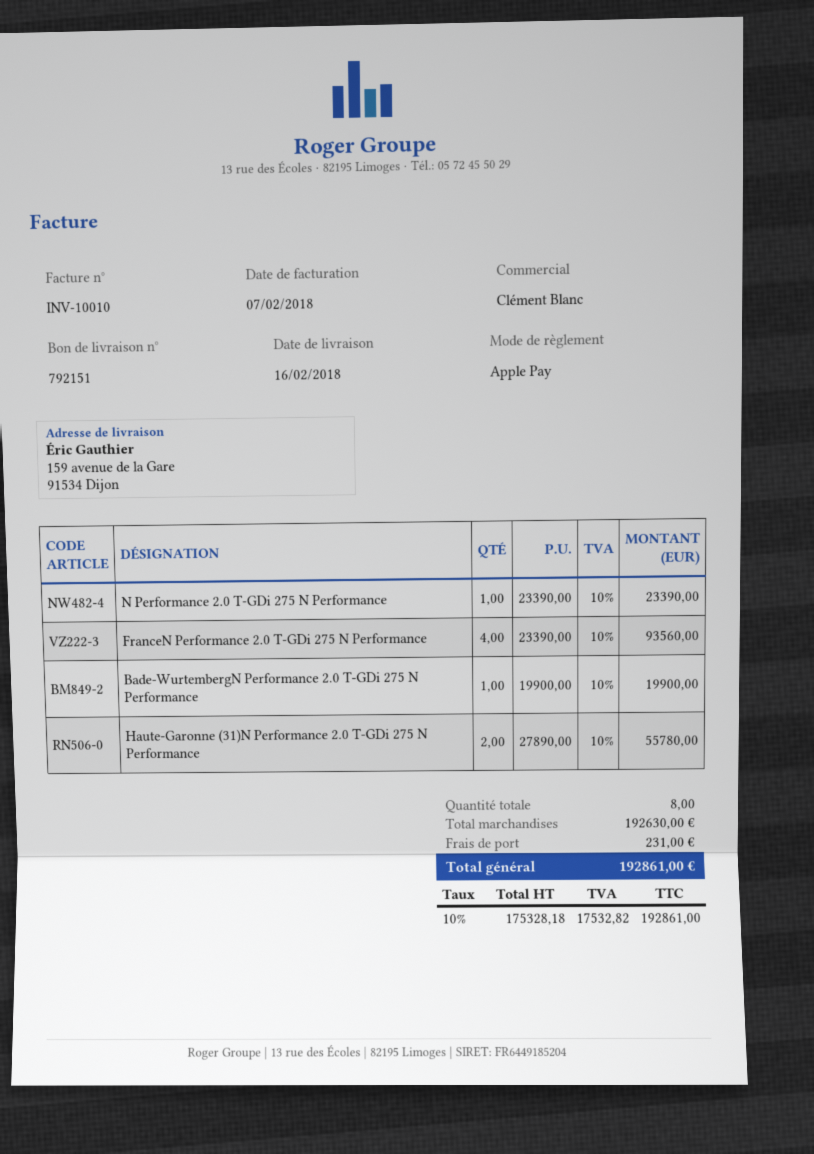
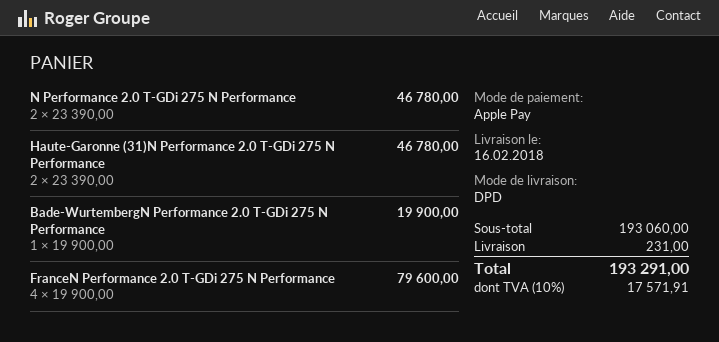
N Performance 2.0 T-GDi 275 N Performance: 1 x 23390.00 = 23390.00 -> 2 x 23390.00 = 46780.00
FranceN Performance 2.0 T-GDi 275 N Performance: 4 x 23390.00 = 93560.00 -> 4 x 19900.00 = 79600.00
Haute-Garonne (31)N Performance 2.0 T-GDi 275 N Performance: 2 x 27890.00 = 55780.00 -> 2 x 23390.00 = 46780.00
subtotal: 192630.00 -> 193060.00
tax: 10% = 17532.82 -> 10% = 17571.91
total: 192861.00 -> 193291.00

